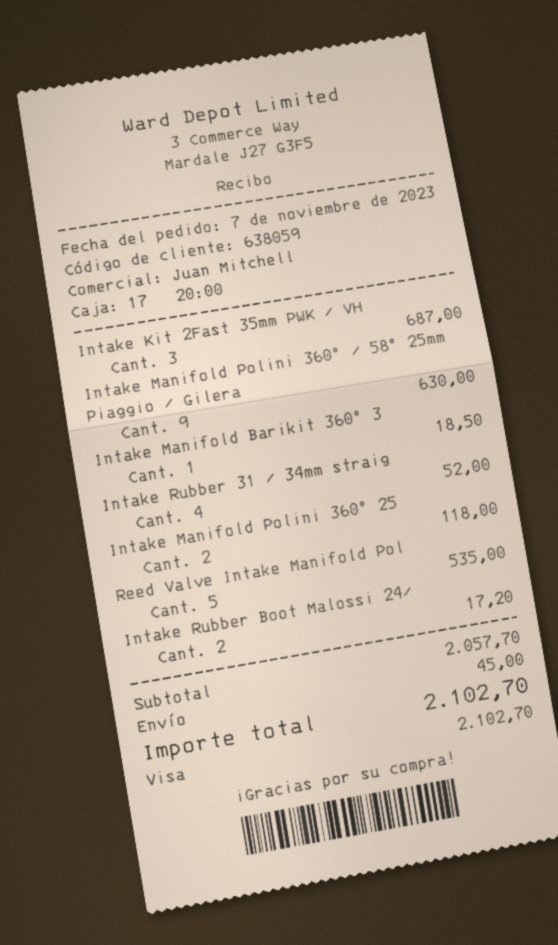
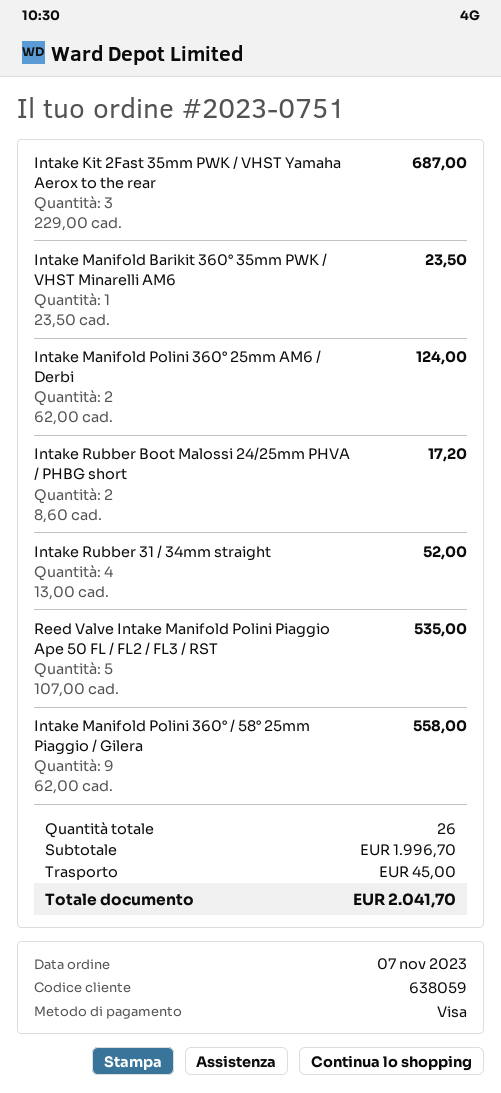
Intake Manifold Polini 360° / 58° 25mm Piaggio / Gilera: 9 for 630.00 -> 9 for 558.00
Intake Manifold Barikit 360° 3: 1 for 18.50 -> 1 for 23.50
Intake Manifold Polini 360° 25: 2 for 118.00 -> 2 for 124.00
subtotal: 2057.70 -> 1996.70
total: 2102.70 -> 2041.70

